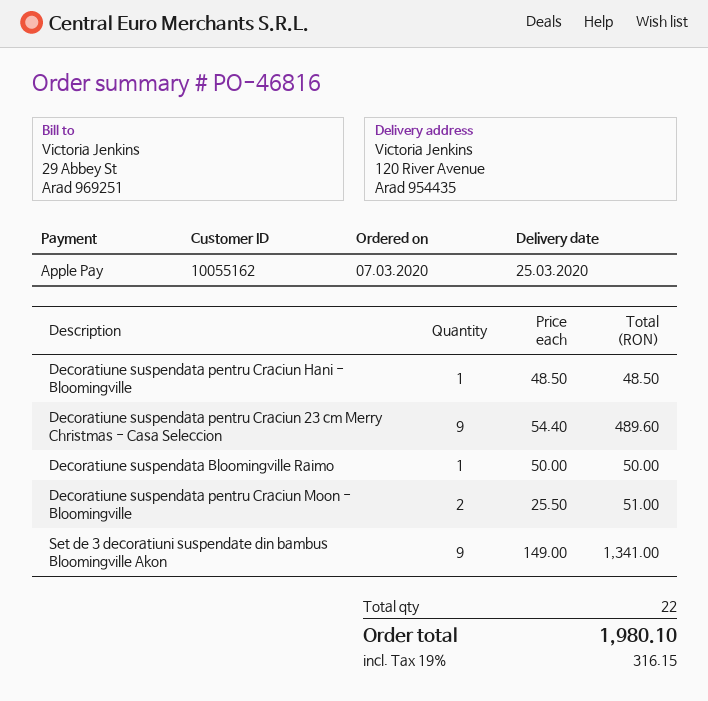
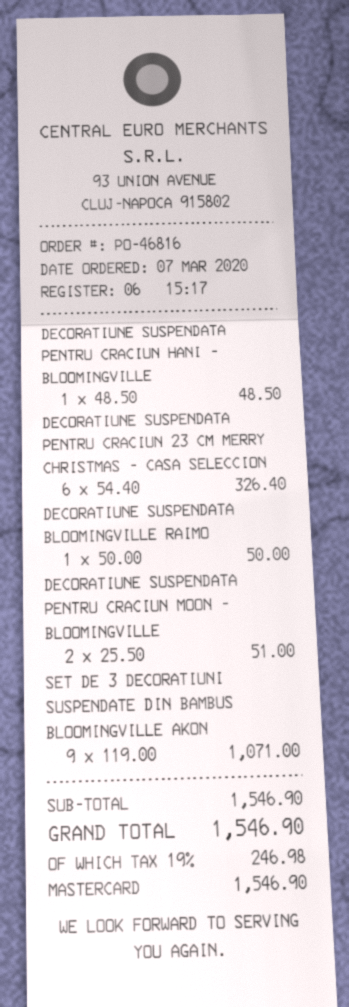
payment method: Apple Pay -> Mastercard
Decoratiune suspendata pentru Craciun 23 cm Merry Christmas - Casa Seleccion: 9 x 54.40 = 489.60 -> 6 x 54.40 = 326.40
Set de 3 decoratiuni suspendate din bambus Bloomingville Akon: 9 x 149.00 = 1341.00 -> 9 x 119.00 = 1071.00
tax: 19% = 316.15 -> 19% = 246.98
total: 1980.10 -> 1546.90

